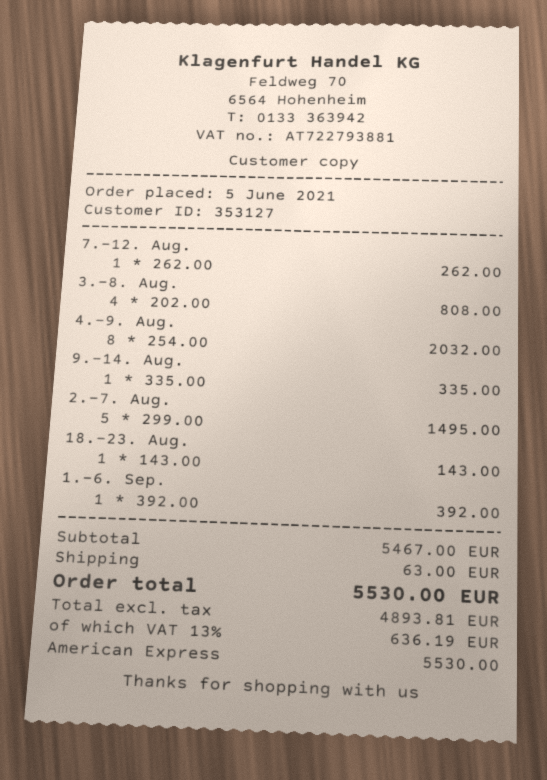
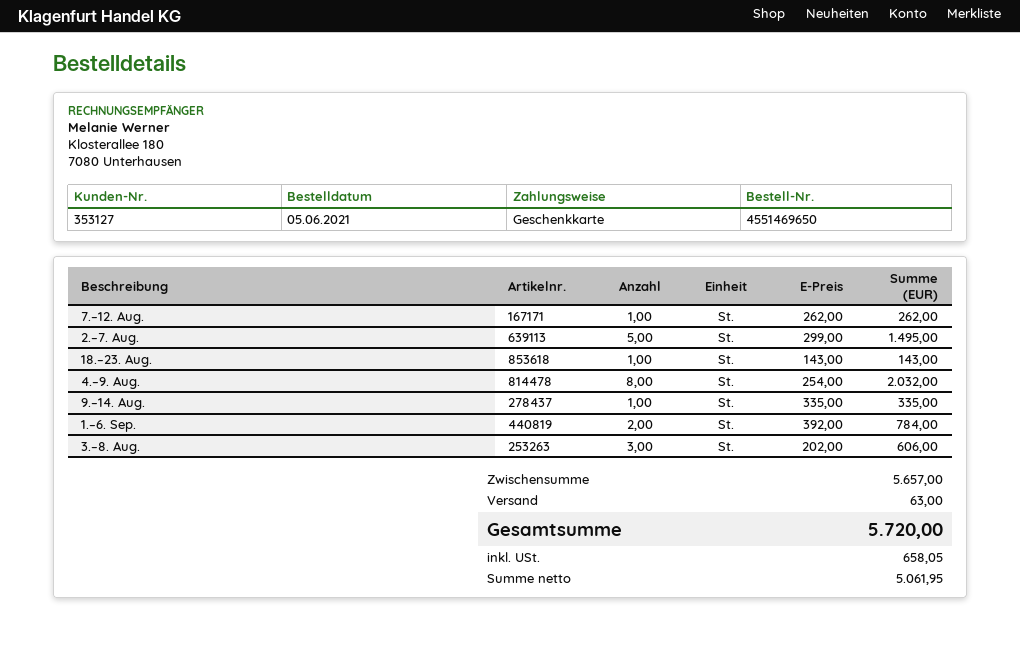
payment method: American Express -> gift card
3.–8. Aug.: 4 x 202.00 = 808.00 -> 3 x 202.00 = 606.00
1.–6. Sep.: 1 x 392.00 = 392.00 -> 2 x 392.00 = 784.00
subtotal: 5467.00 -> 5657.00
net: 4893.81 -> 5061.95
tax: 636.19 -> 658.05
total: 5530.00 -> 5720.00

